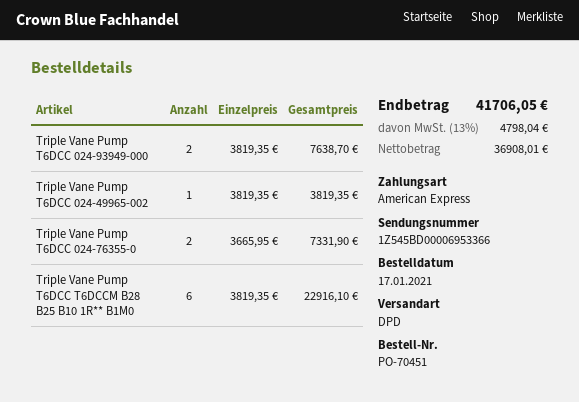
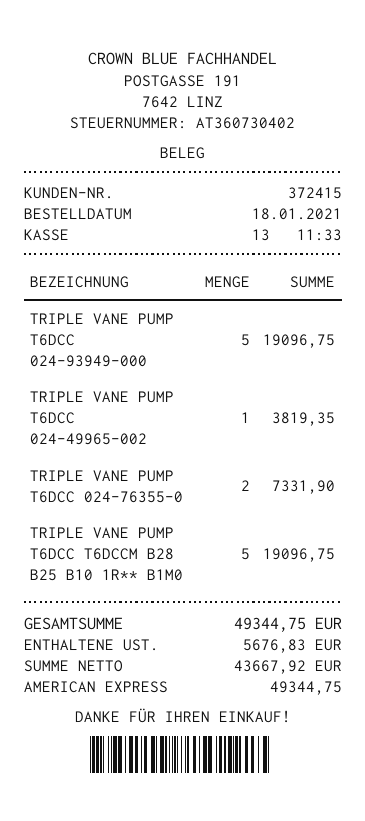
order date: 2021-01-17 -> 2021-01-18
Triple Vane Pump T6DCC 024-93949-000: 2 for 7638.70 -> 5 for 19096.75
Triple Vane Pump T6DCC T6DCCM B28 B25 B10 1R** B1M0: 6 for 22916.10 -> 5 for 19096.75
net: 36908.01 -> 43667.92
tax: 4798.04 -> 5676.83
total: 41706.05 -> 49344.75

